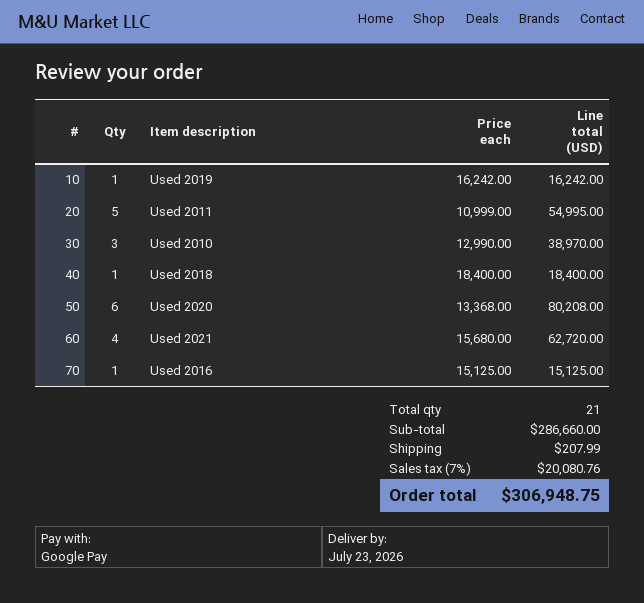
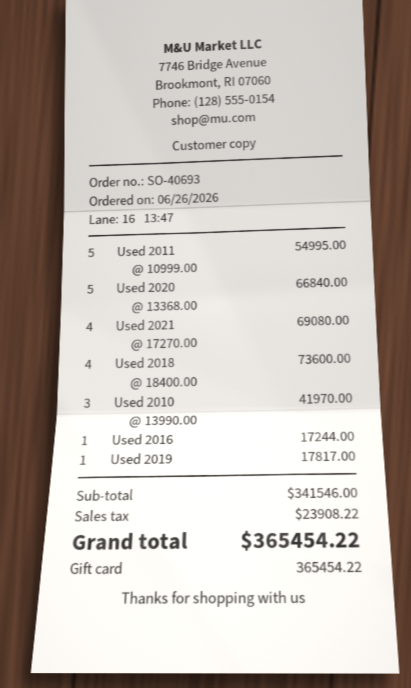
payment method: Google Pay -> gift card
Used 2019: 1 x 16242.00 = 16242.00 -> 1 x 17817.00 = 17817.00
Used 2010: 3 x 12990.00 = 38970.00 -> 3 x 13990.00 = 41970.00
Used 2018: 1 x 18400.00 = 18400.00 -> 4 x 18400.00 = 73600.00
Used 2020: 6 x 13368.00 = 80208.00 -> 5 x 13368.00 = 66840.00
Used 2021: 4 x 15680.00 = 62720.00 -> 4 x 17270.00 = 69080.00
Used 2016: 1 x 15125.00 = 15125.00 -> 1 x 17244.00 = 17244.00
subtotal: 286660.00 -> 341546.00
shipping: 207.99 -> none
tax: 20080.76 -> 23908.22
total: 306948.75 -> 365454.22

